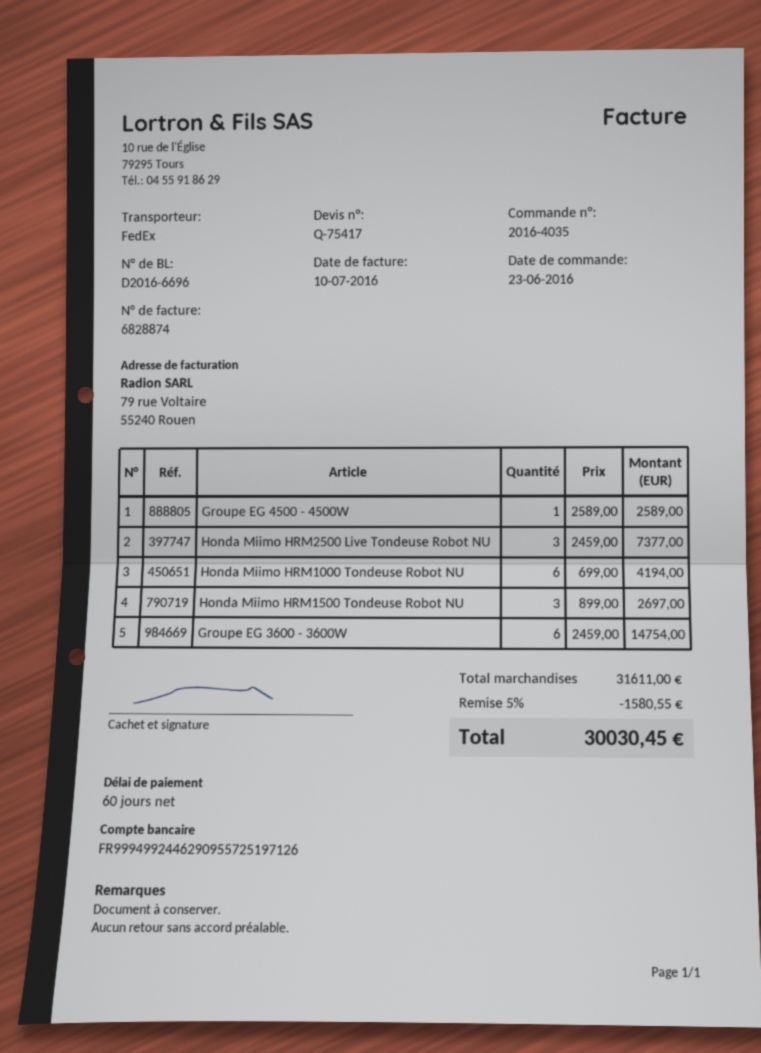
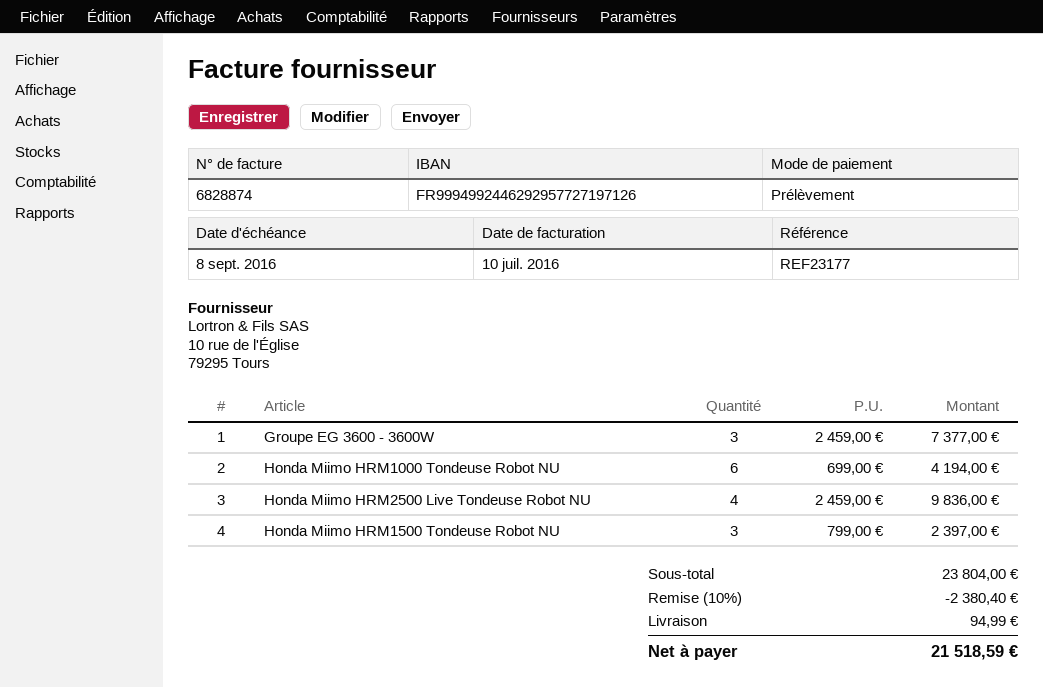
bank account: FR9994992446290955725197126 -> FR9994992446292957727197126
Groupe EG 4500 - 4500W: 1 x 2589.00 = 2589.00 -> none
Honda Miimo HRM2500 Live Tondeuse Robot NU: 3 x 2459.00 = 7377.00 -> 4 x 2459.00 = 9836.00
Honda Miimo HRM1500 Tondeuse Robot NU: 3 x 899.00 = 2697.00 -> 3 x 799.00 = 2397.00
Groupe EG 3600 - 3600W: 6 x 2459.00 = 14754.00 -> 3 x 2459.00 = 7377.00
subtotal: 31611.00 -> 23804.00
discount: 5% = 1580.55 -> 10% = 2380.40
shipping: none -> 94.99
total: 30030.45 -> 21518.59

